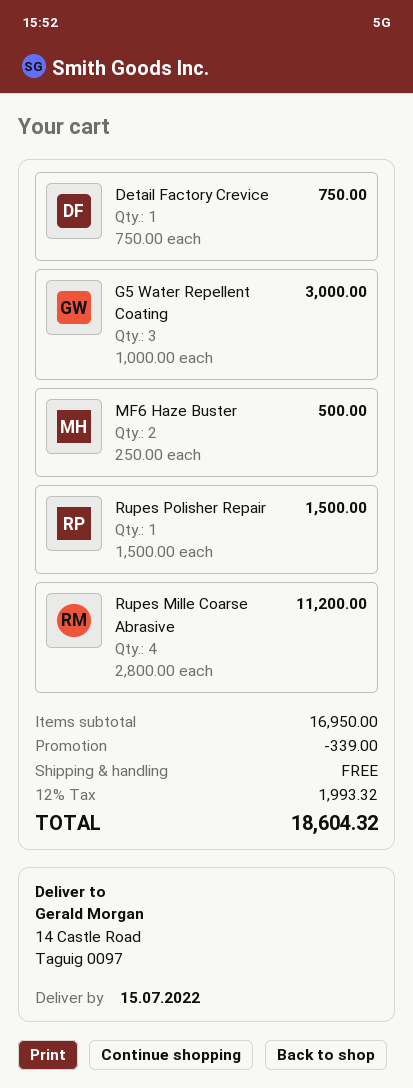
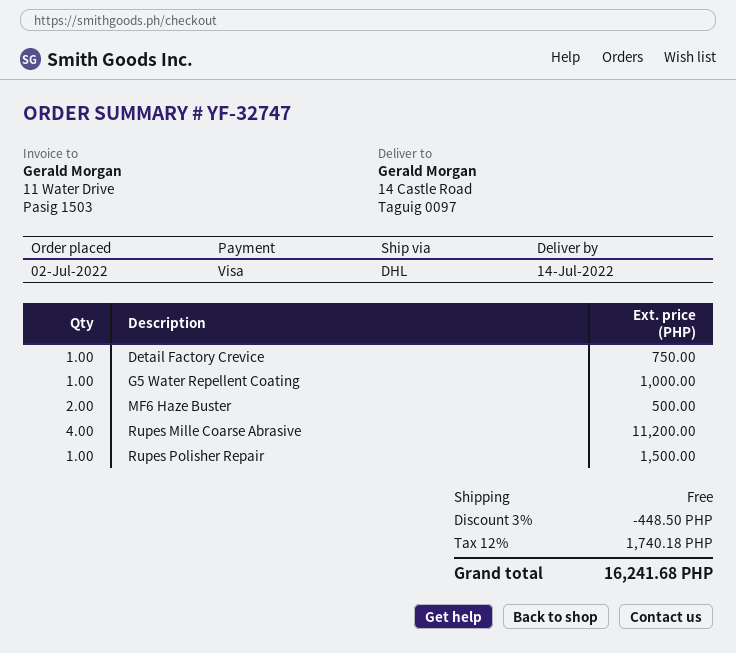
delivery date: 2022-07-15 -> 2022-07-14
G5 Water Repellent Coating: 3 for 3000.00 -> 1 for 1000.00
discount: 339.00 -> 448.50
tax: 12% = 1993.32 -> 12% = 1740.18
total: 18604.32 -> 16241.68

